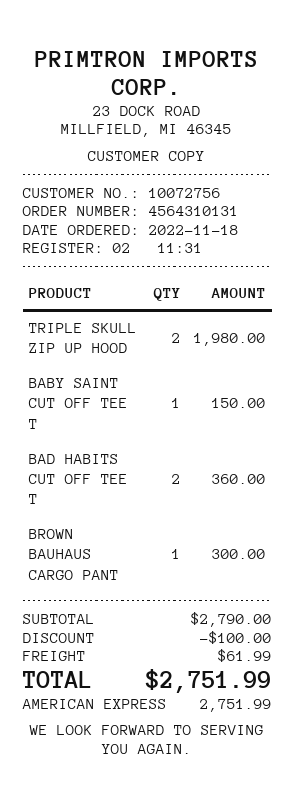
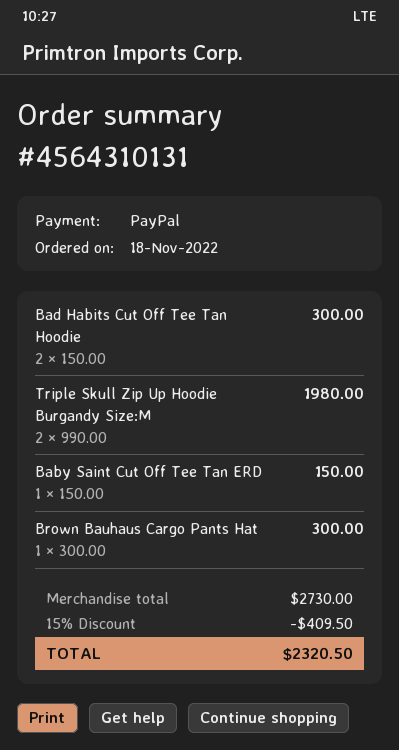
payment method: American Express -> PayPal
BAD HABITS CUT OFF TEE T: 2 for 360.00 -> 2 for 300.00
subtotal: 2790.00 -> 2730.00
discount: 100.00 -> 409.50
shipping: 61.99 -> none
total: 2751.99 -> 2320.50

